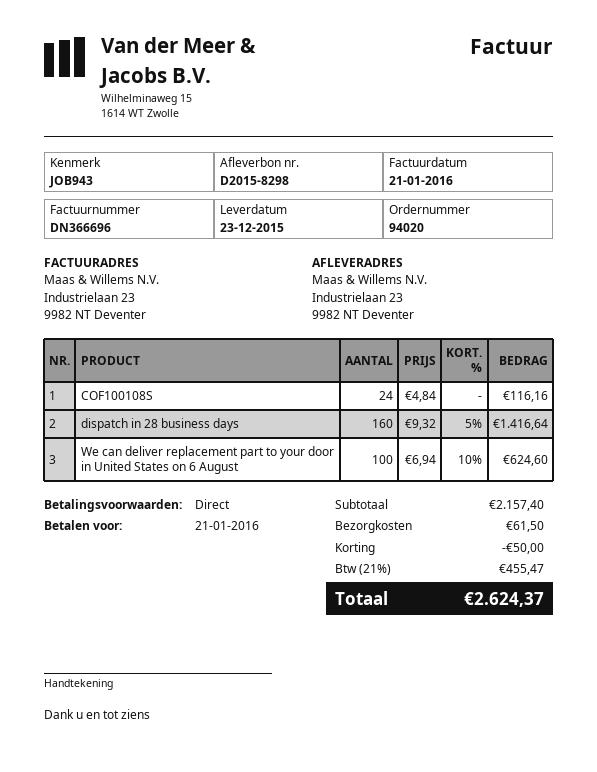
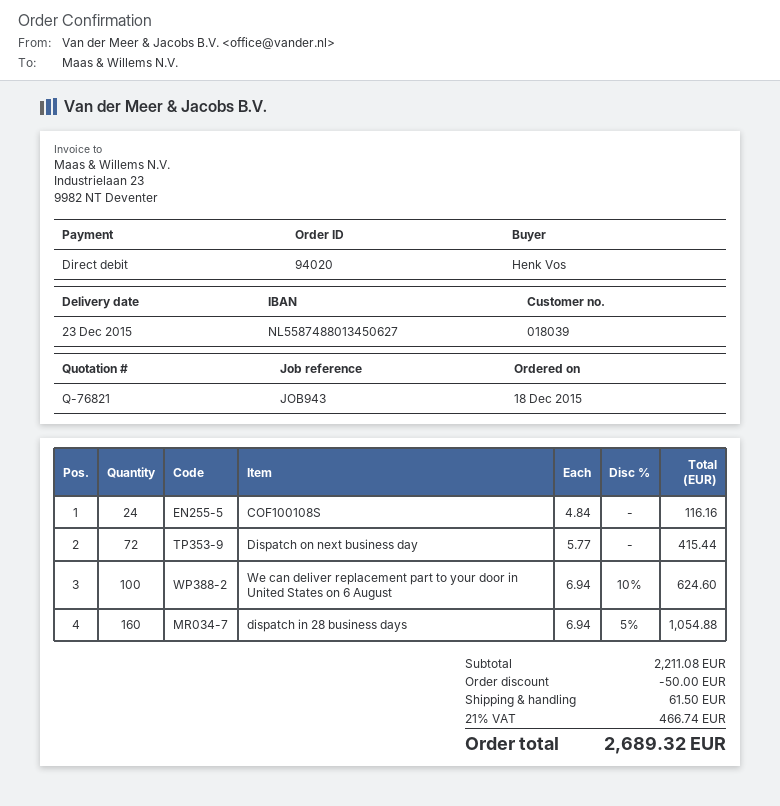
dispatch in 28 business days: 160 x 9.32 - 5% = 1416.64 -> 160 x 6.94 - 5% = 1054.88
Dispatch on next business day: none -> 72 x 5.77 = 415.44
subtotal: 2157.40 -> 2211.08
tax: 21% = 455.47 -> 21% = 466.74
total: 2624.37 -> 2689.32

